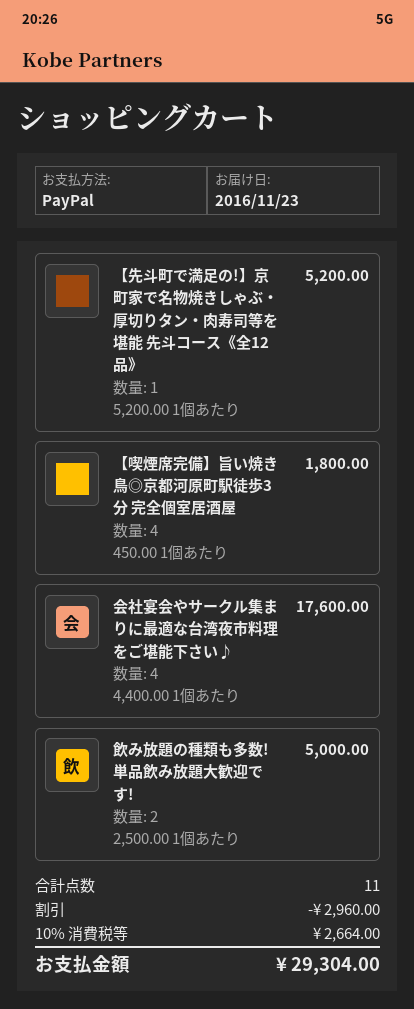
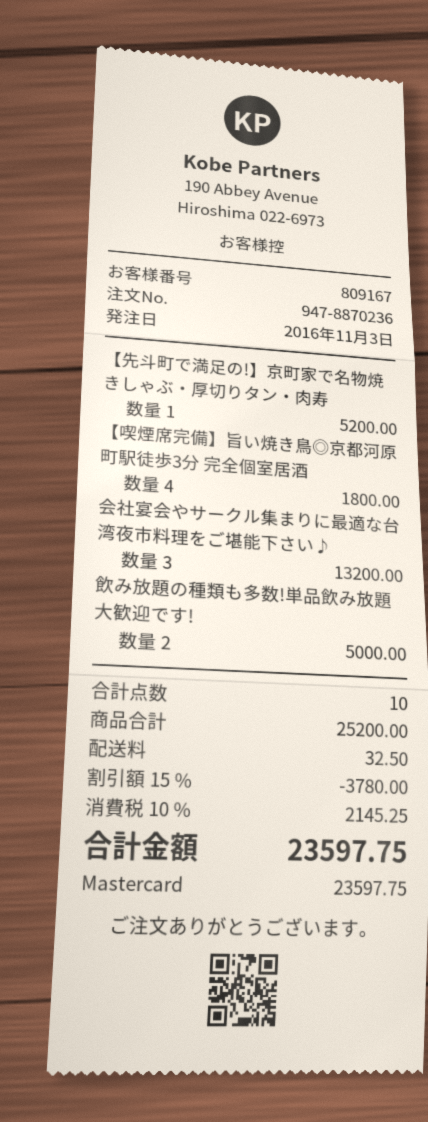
payment method: PayPal -> Mastercard
会社宴会やサークル集まりに最適な台湾夜市料理をご堪能下さい♪: 4 for 17600.00 -> 3 for 13200.00
total quantity: 11 -> 10
discount: 2960.00 -> 3780.00
shipping: none -> 32.50
tax: 10% = 2664.00 -> 10% = 2145.25
total: 29304.00 -> 23597.75

